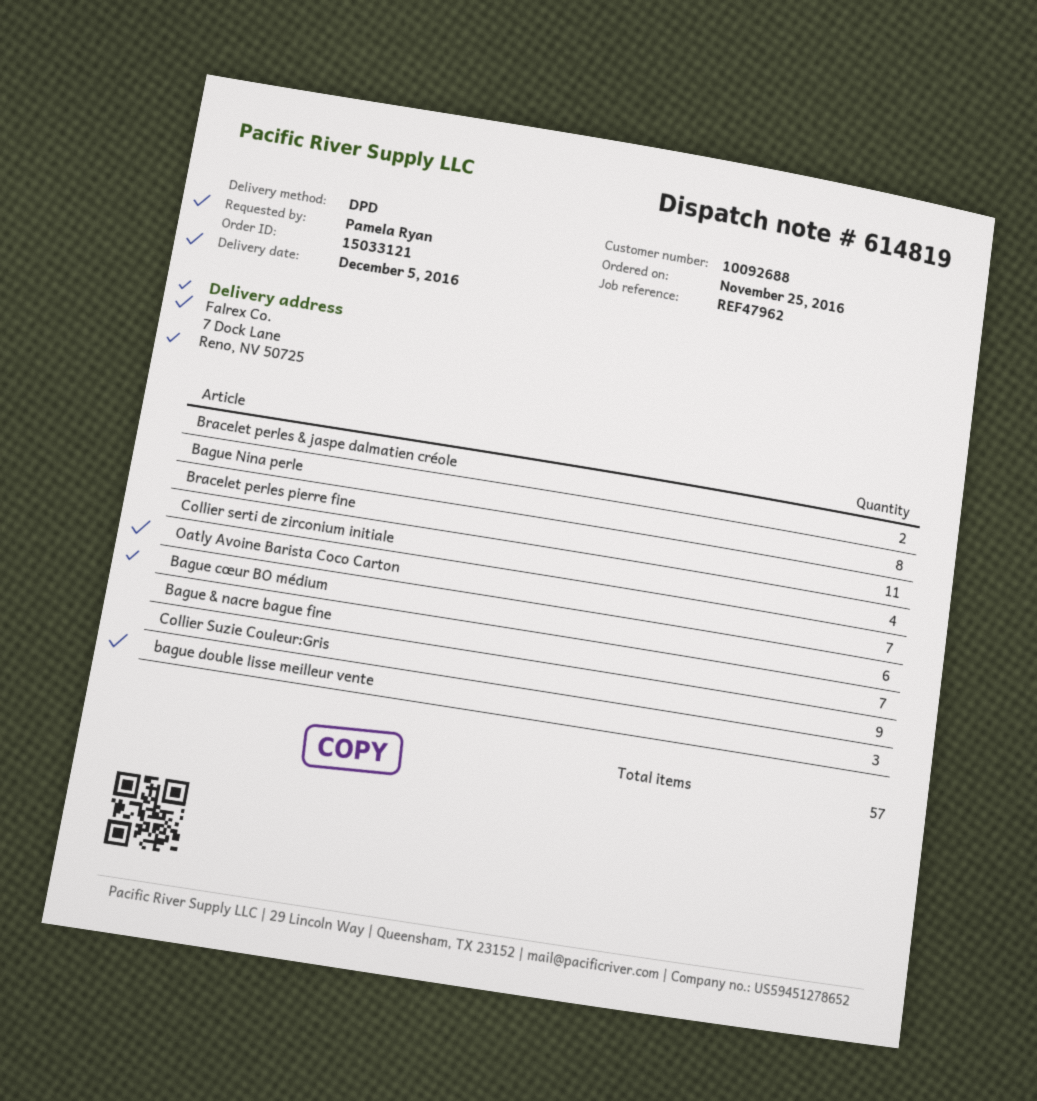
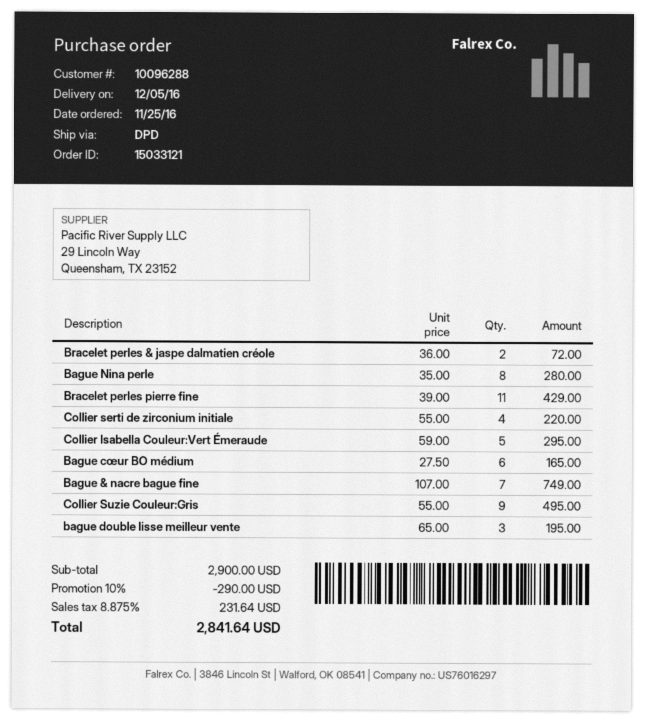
customer number: 10092688 -> 10096288
Oatly Avoine Barista Coco Carton: 7 -> none
Collier Isabella Couleur:Vert Émeraude: none -> 5

